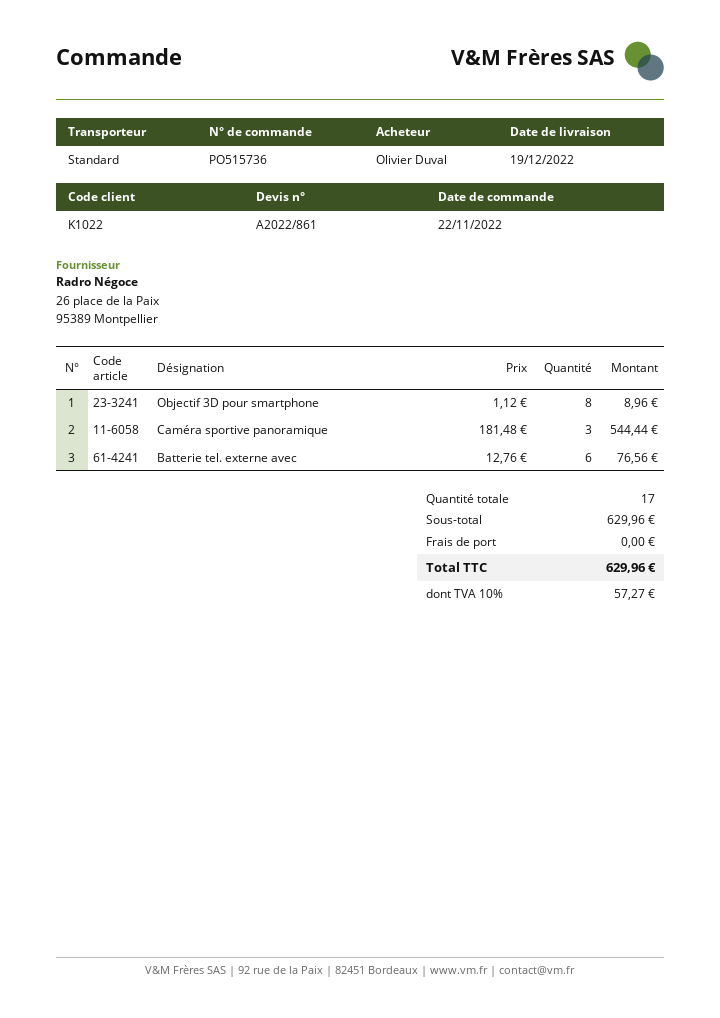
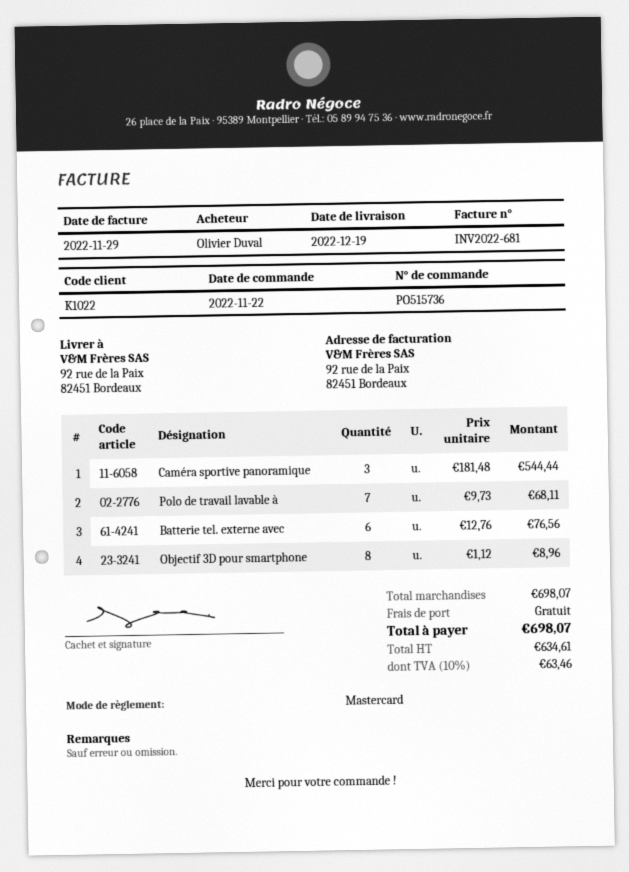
Polo de travail lavable à: none -> 7 x 9.73 = 68.11
subtotal: 629.96 -> 698.07
tax: 10% = 57.27 -> 10% = 63.46
total: 629.96 -> 698.07

